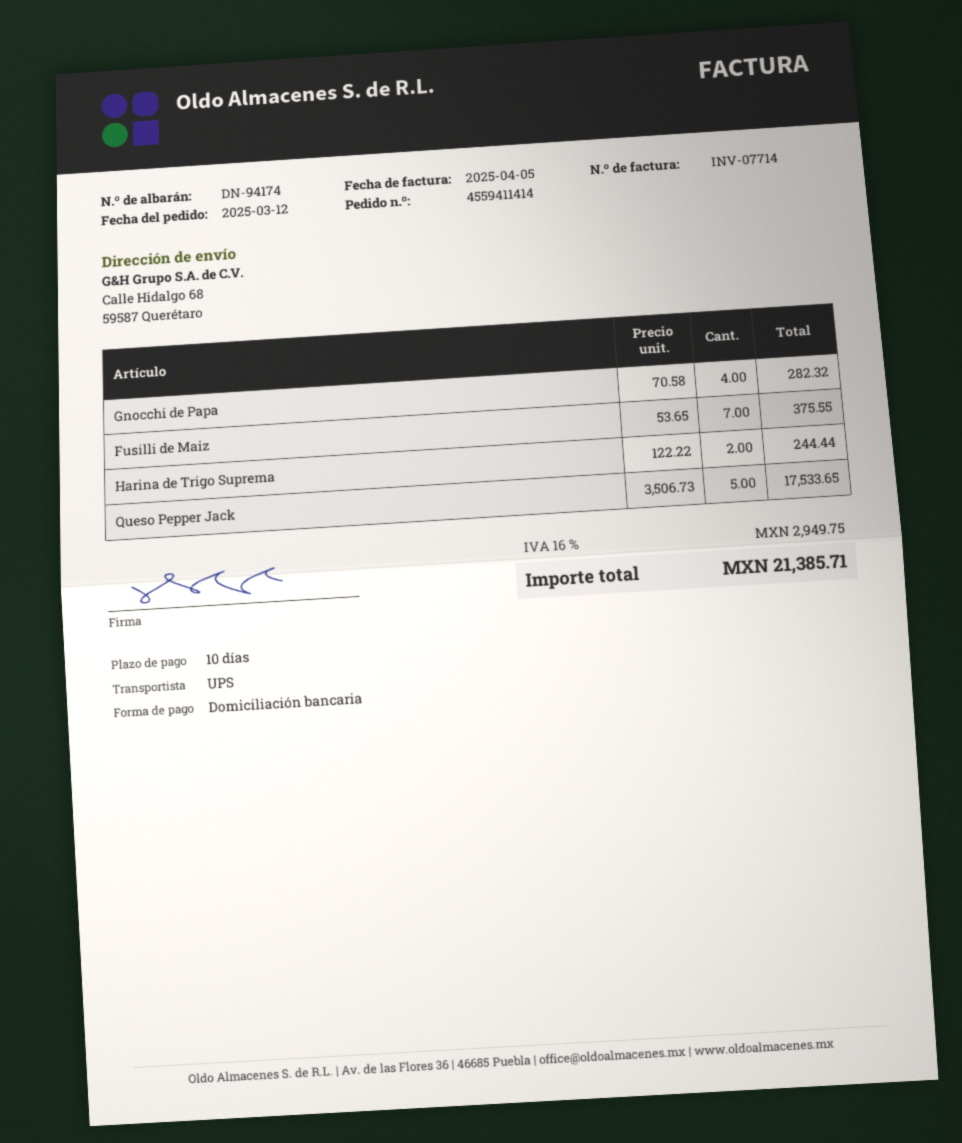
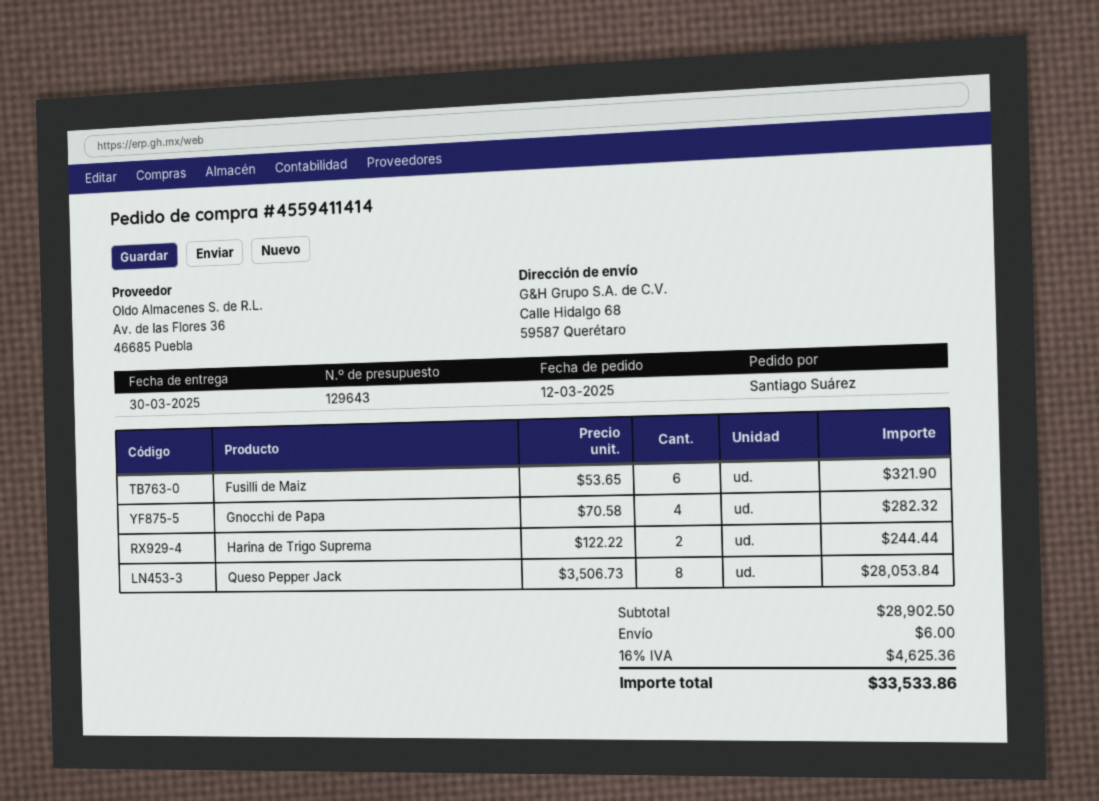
Fusilli de Maiz: 7 x 53.65 = 375.55 -> 6 x 53.65 = 321.90
Queso Pepper Jack: 5 x 3506.73 = 17533.65 -> 8 x 3506.73 = 28053.84
shipping: none -> 6.00
tax: 16% = 2949.75 -> 16% = 4625.36
total: 21385.71 -> 33533.86

